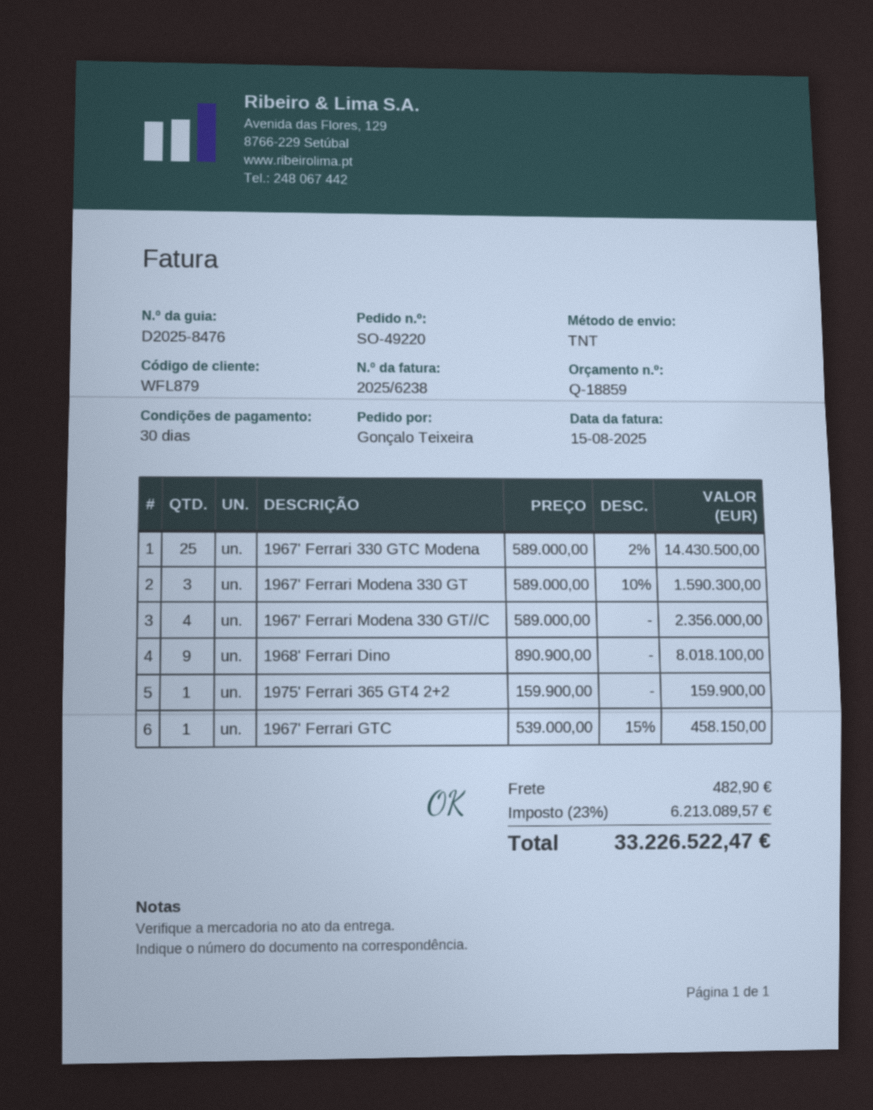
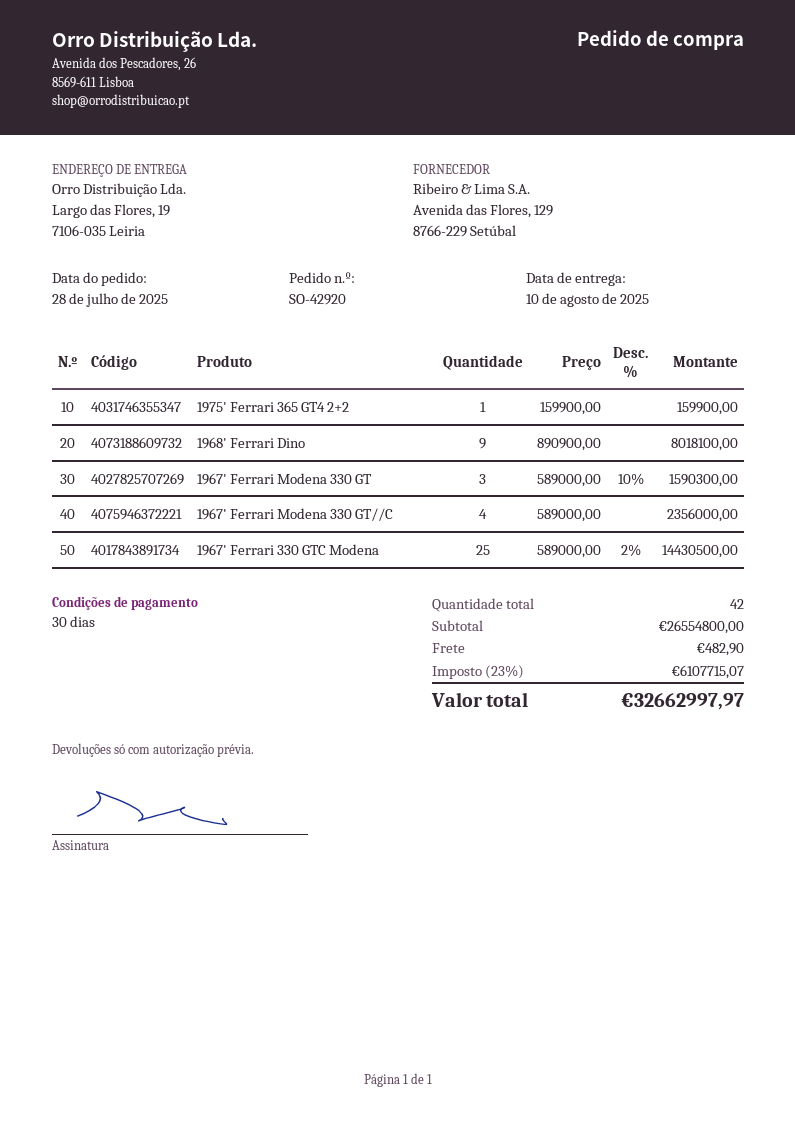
order number: SO-49220 -> SO-42920
1967' Ferrari GTC: 1 x 539000.00 - 15% = 458150.00 -> none
tax: 23% = 6213089.57 -> 23% = 6107715.07
total: 33226522.47 -> 32662997.97

